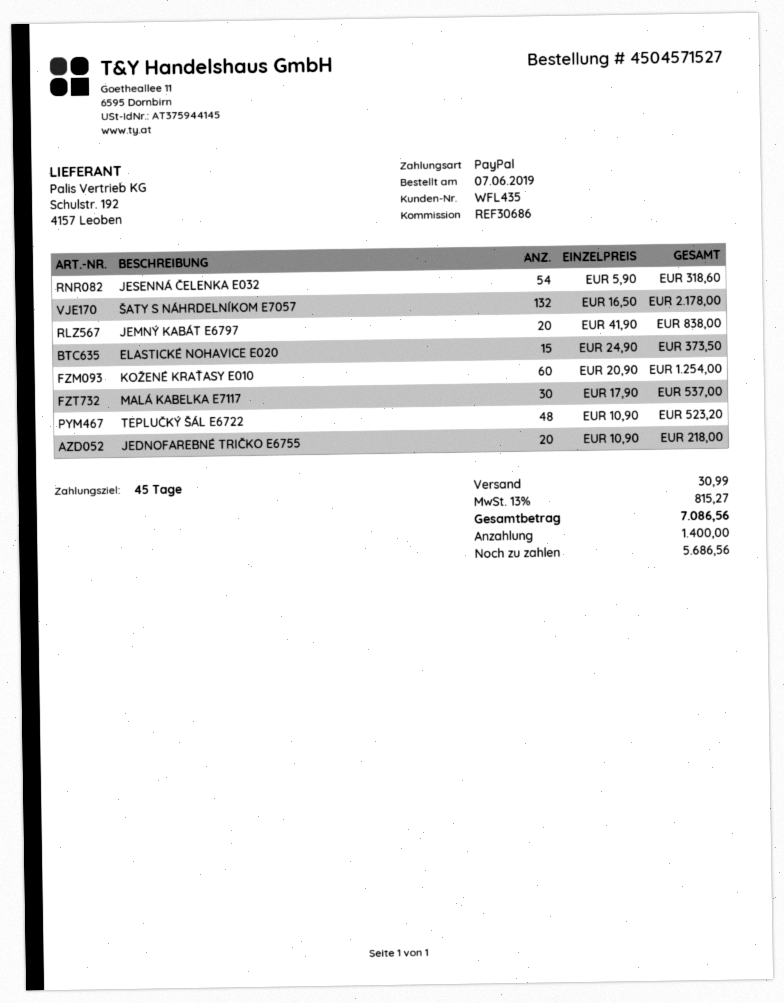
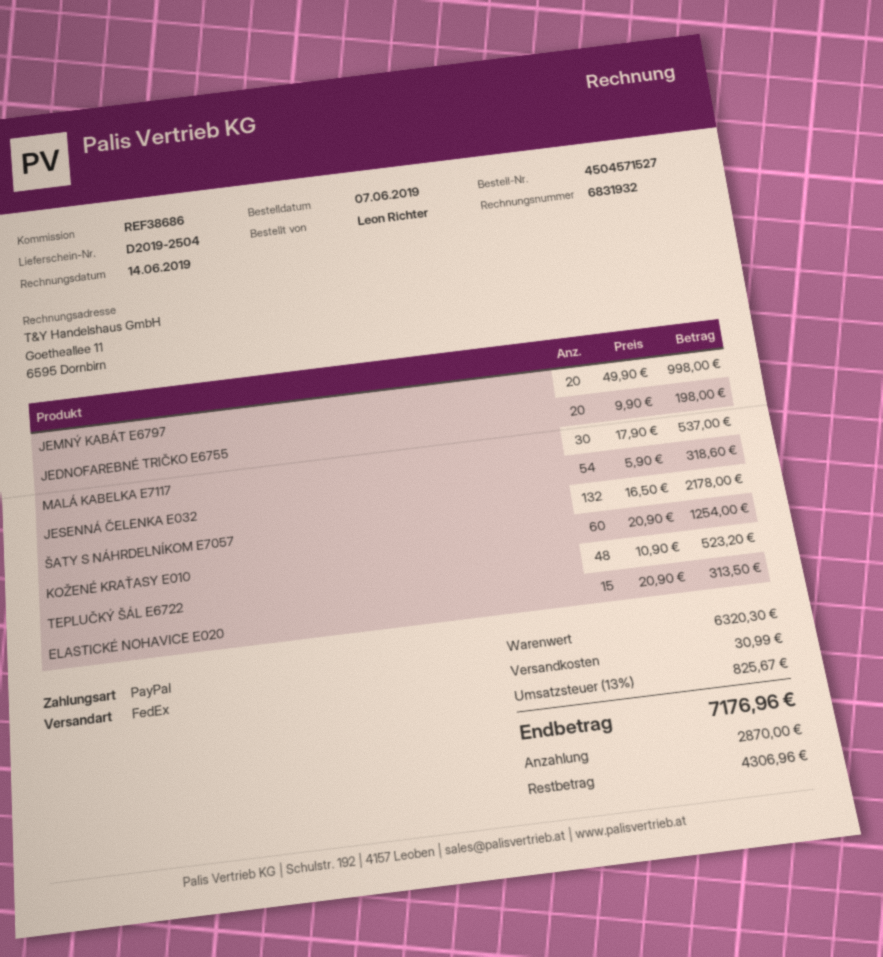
reference: REF30686 -> REF38686
JEMNÝ KABÁT E6797: 20 x 41.90 = 838.00 -> 20 x 49.90 = 998.00
ELASTICKÉ NOHAVICE E020: 15 x 24.90 = 373.50 -> 15 x 20.90 = 313.50
JEDNOFAREBNÉ TRIČKO E6755: 20 x 10.90 = 218.00 -> 20 x 9.90 = 198.00
tax: 13% = 815.27 -> 13% = 825.67
total: 7086.56 -> 7176.96
deposit: 1400.00 -> 2870.00
balance: 5686.56 -> 4306.96

